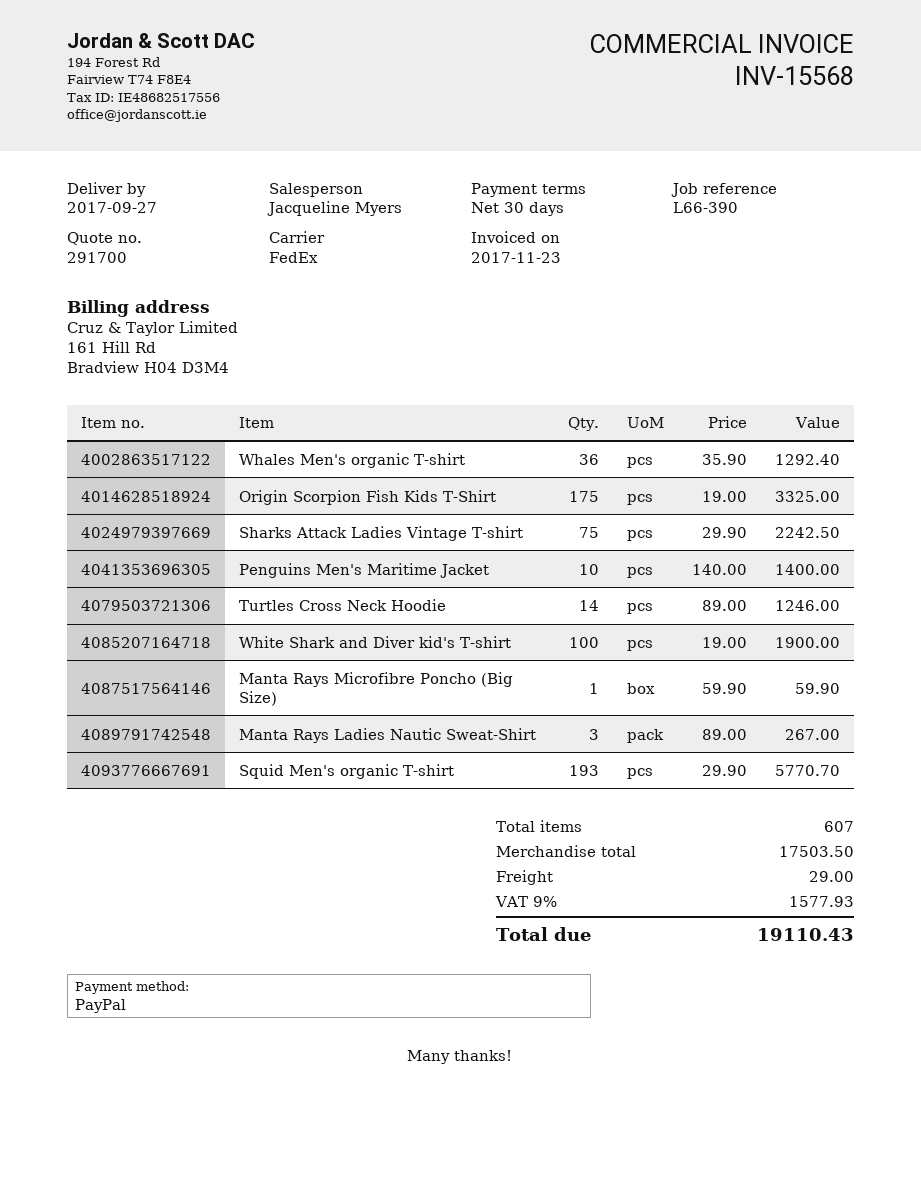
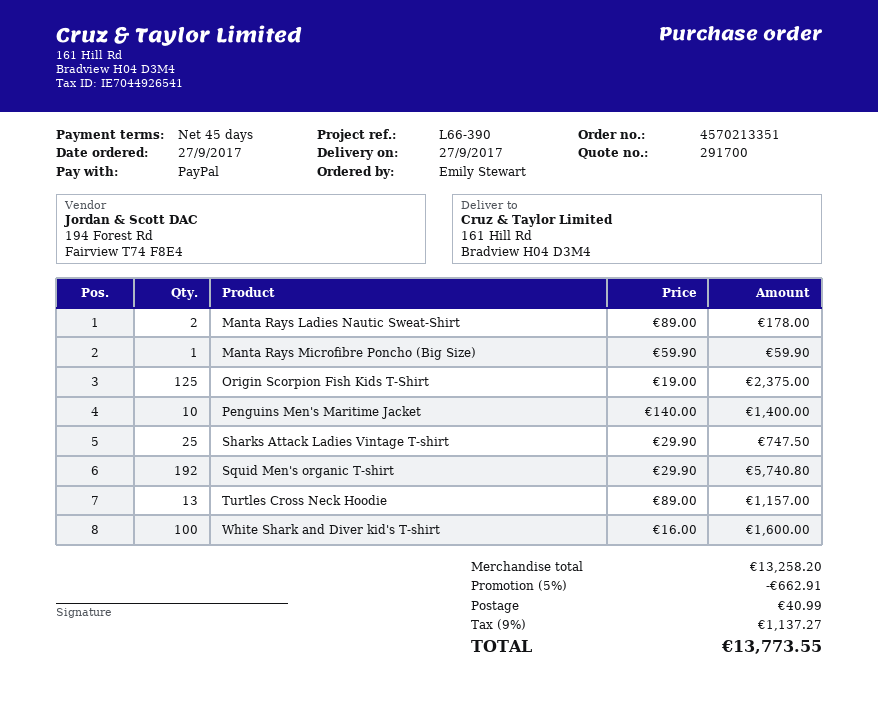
payment terms: 30 days -> 45 days
Whales Men's organic T-shirt: 36 x 35.90 = 1292.40 -> none
Origin Scorpion Fish Kids T-Shirt: 175 x 19.00 = 3325.00 -> 125 x 19.00 = 2375.00
Sharks Attack Ladies Vintage T-shirt: 75 x 29.90 = 2242.50 -> 25 x 29.90 = 747.50
Turtles Cross Neck Hoodie: 14 x 89.00 = 1246.00 -> 13 x 89.00 = 1157.00
White Shark and Diver kid's T-shirt: 100 x 19.00 = 1900.00 -> 100 x 16.00 = 1600.00
Manta Rays Ladies Nautic Sweat-Shirt: 3 x 89.00 = 267.00 -> 2 x 89.00 = 178.00
Squid Men's organic T-shirt: 193 x 29.90 = 5770.70 -> 192 x 29.90 = 5740.80
subtotal: 17503.50 -> 13258.20
discount: none -> 5% = 662.91
shipping: 29.00 -> 40.99
tax: 9% = 1577.93 -> 9% = 1137.27
total: 19110.43 -> 13773.55

